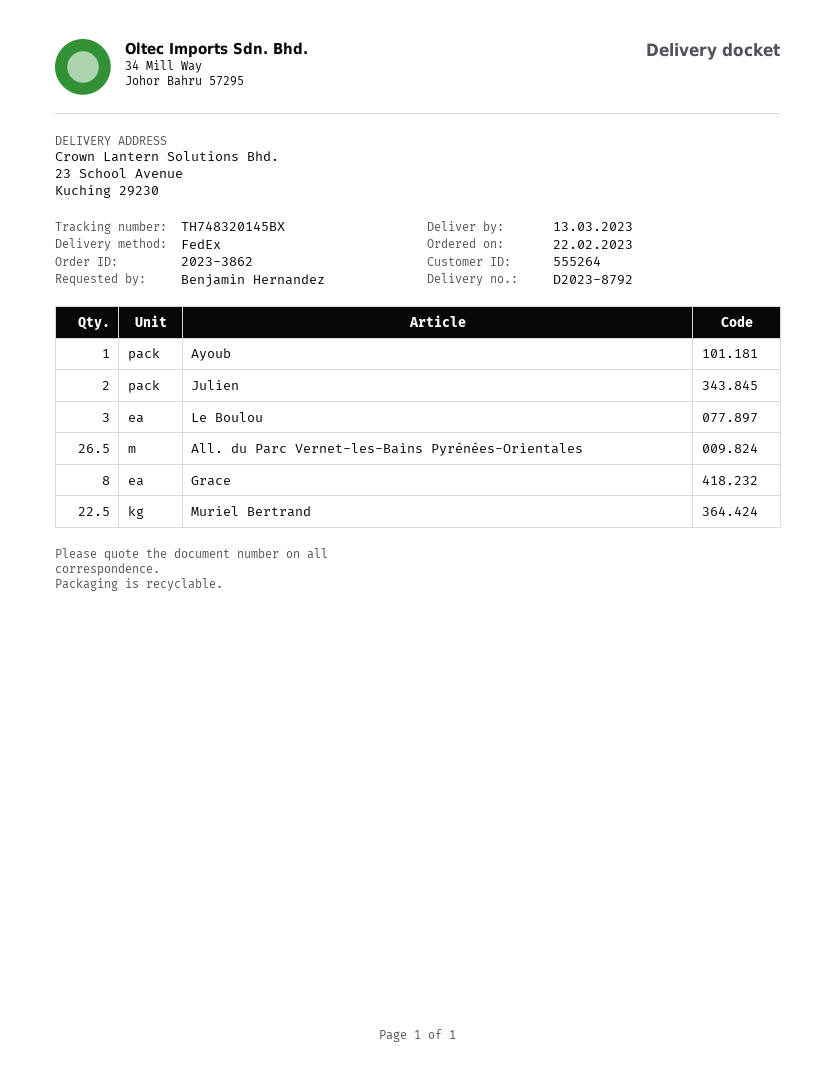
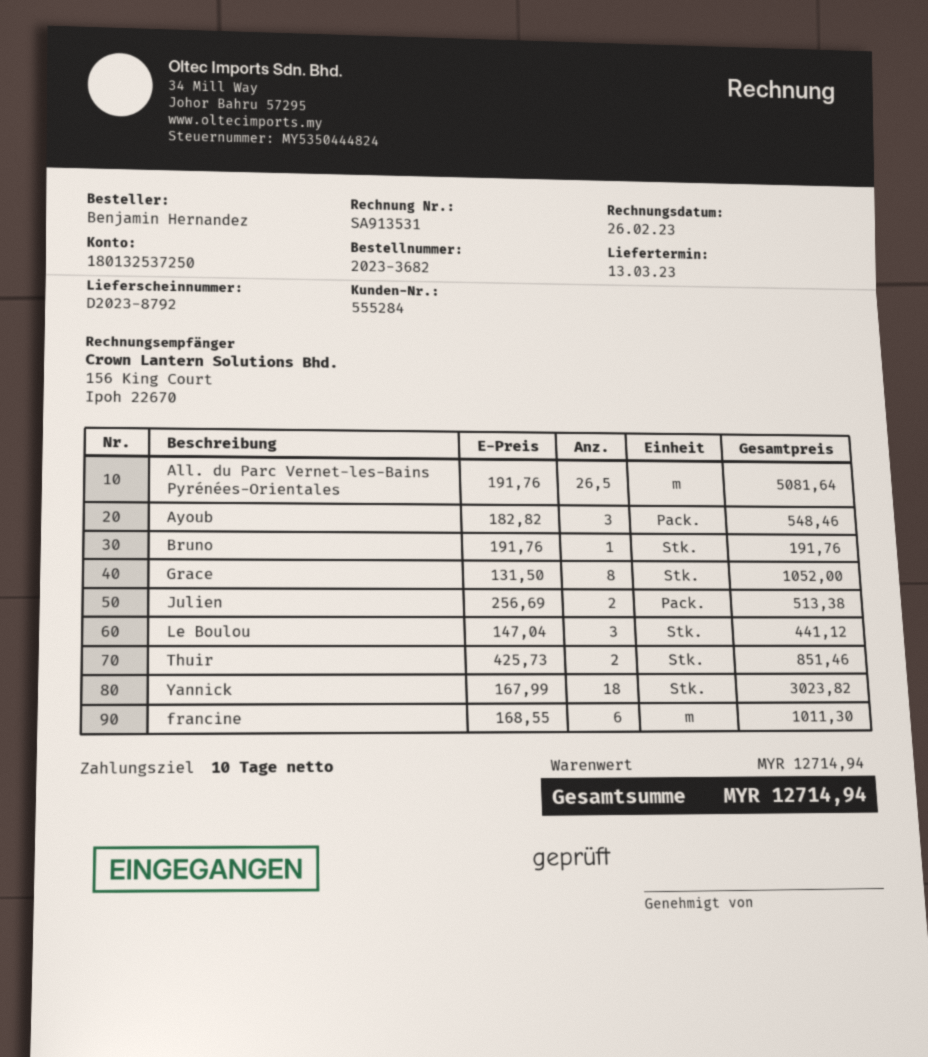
order number: 2023-3862 -> 2023-3682
customer number: 555264 -> 555284
Ayoub: 1 -> 3
Muriel Bertrand: 22.5 -> none
Bruno: none -> 1
Thuir: none -> 2
Yannick: none -> 18
francine: none -> 6

